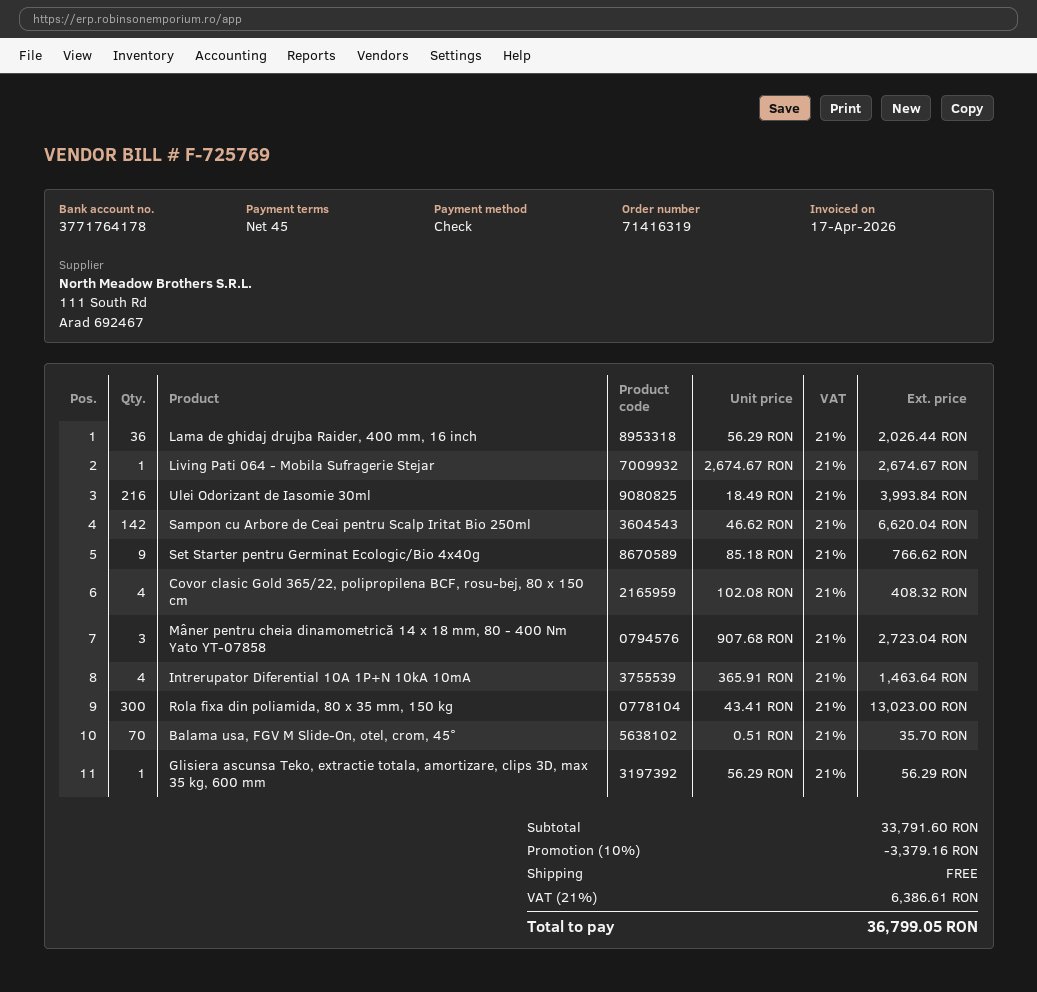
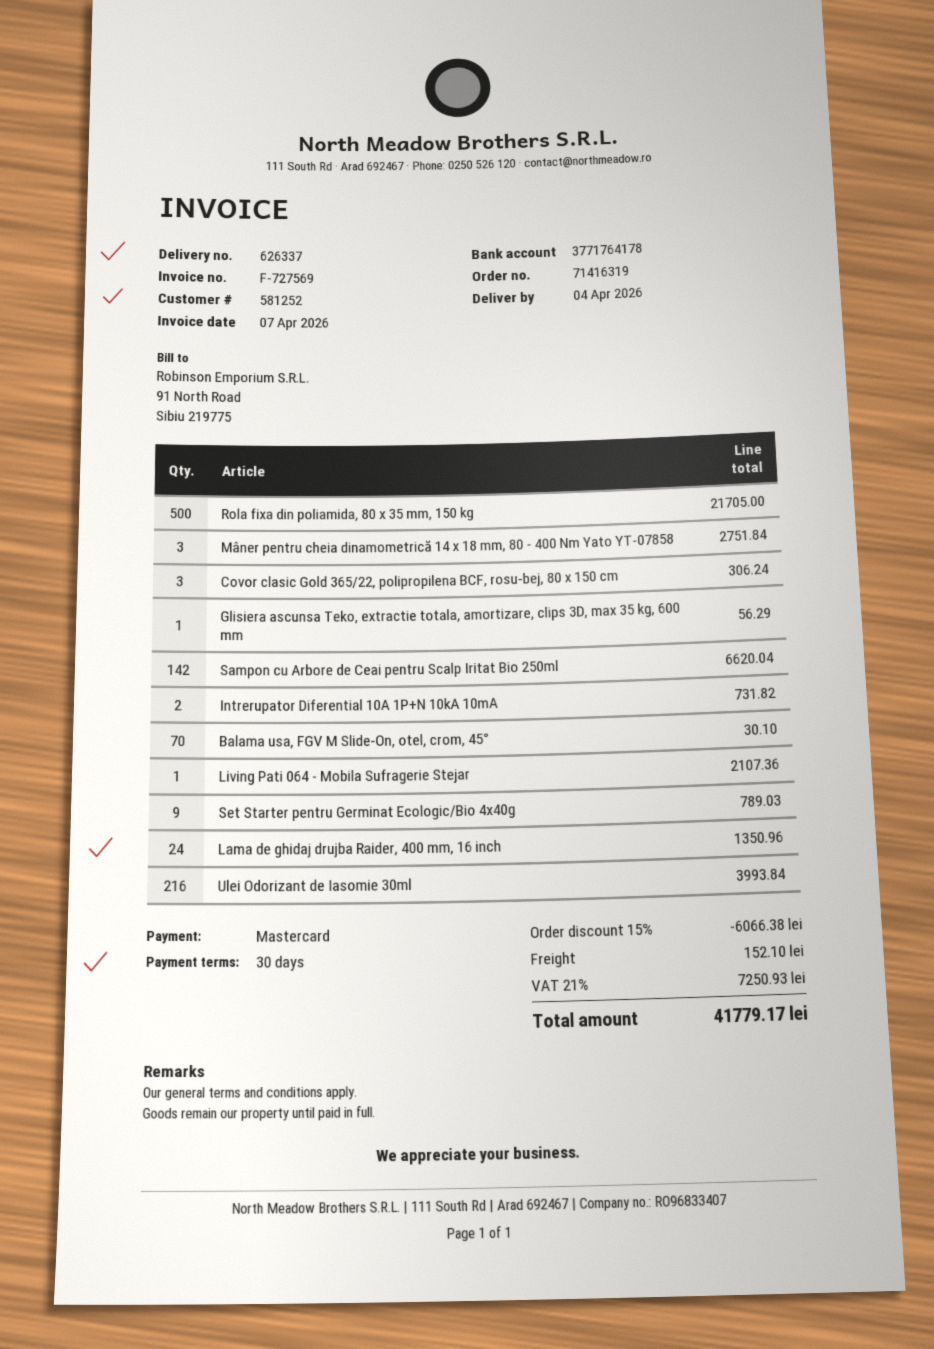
invoice number: F-725769 -> F-727569
invoice date: 2026-04-17 -> 2026-04-07
payment terms: 45 days -> 30 days
payment method: cheque -> Mastercard
Lama de ghidaj drujba Raider, 400 mm, 16 inch: 36 for 2026.44 -> 24 for 1350.96
Living Pati 064 - Mobila Sufragerie Stejar: 1 for 2674.67 -> 1 for 2107.36
Set Starter pentru Germinat Ecologic/Bio 4x40g: 9 for 766.62 -> 9 for 789.03
Covor clasic Gold 365/22, polipropilena BCF, rosu-bej, 80 x 150 cm: 4 for 408.32 -> 3 for 306.24
Mâner pentru cheia dinamometrică 14 x 18 mm, 80 - 400 Nm Yato YT-07858: 3 for 2723.04 -> 3 for 2751.84
Intrerupator Diferential 10A 1P+N 10kA 10mA: 4 for 1463.64 -> 2 for 731.82
Rola fixa din poliamida, 80 x 35 mm, 150 kg: 300 for 13023.00 -> 500 for 21705.00
Balama usa, FGV M Slide-On, otel, crom, 45°: 70 for 35.70 -> 70 for 30.10
discount: 10% = 3379.16 -> 15% = 6066.38
shipping: 0.00 -> 152.10
tax: 21% = 6386.61 -> 21% = 7250.93
total: 36799.05 -> 41779.17

